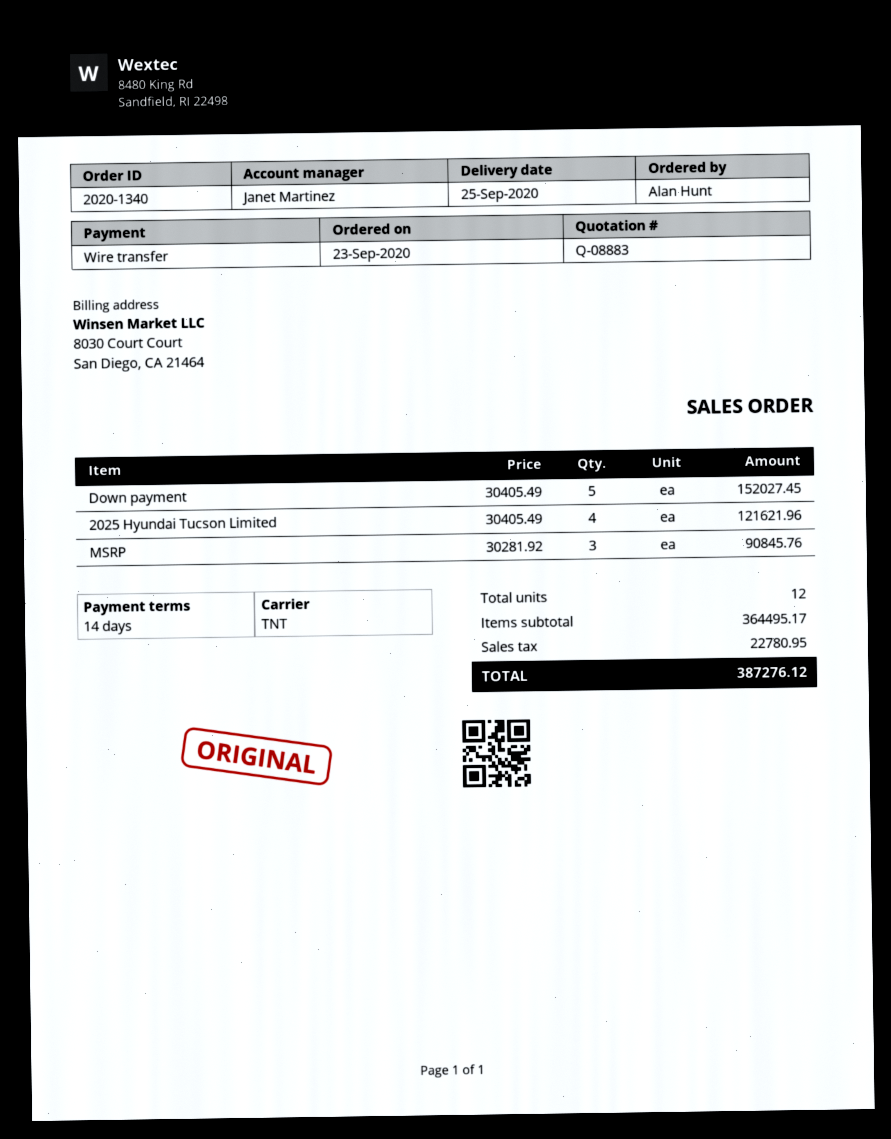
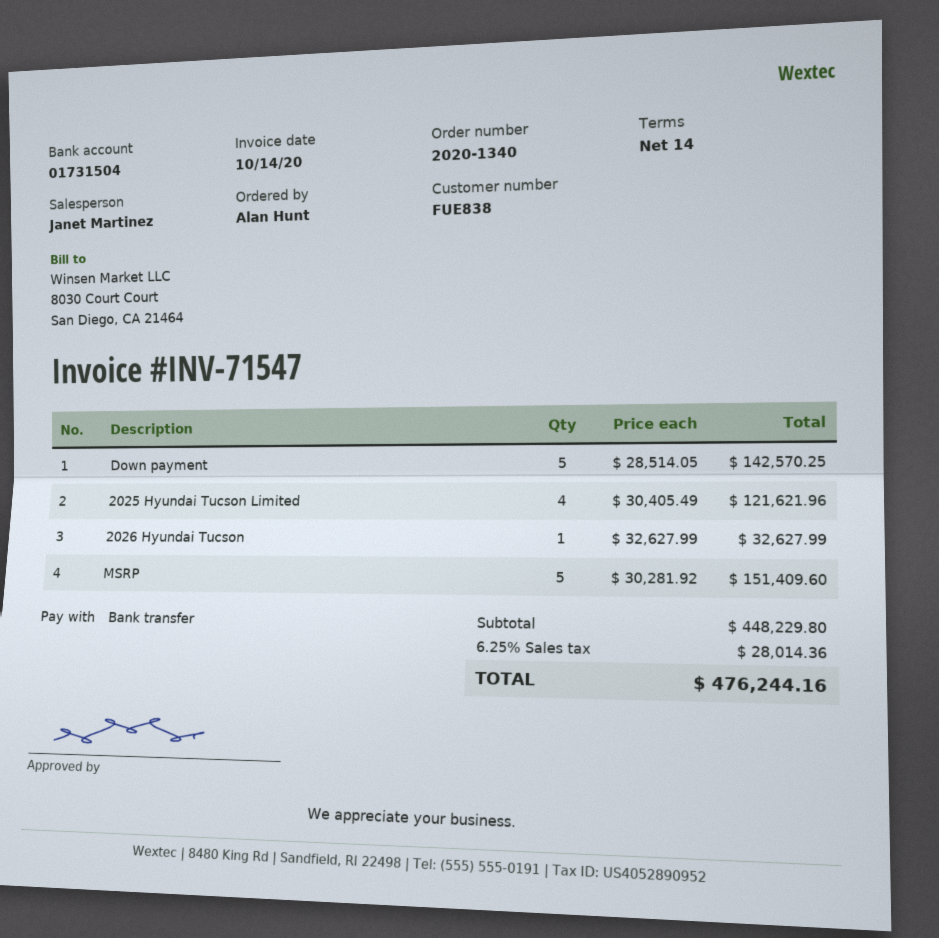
Down payment: 5 x 30405.49 = 152027.45 -> 5 x 28514.05 = 142570.25
MSRP: 3 x 30281.92 = 90845.76 -> 5 x 30281.92 = 151409.60
2026 Hyundai Tucson: none -> 1 x 32627.99 = 32627.99
subtotal: 364495.17 -> 448229.80
tax: 22780.95 -> 28014.36
total: 387276.12 -> 476244.16

